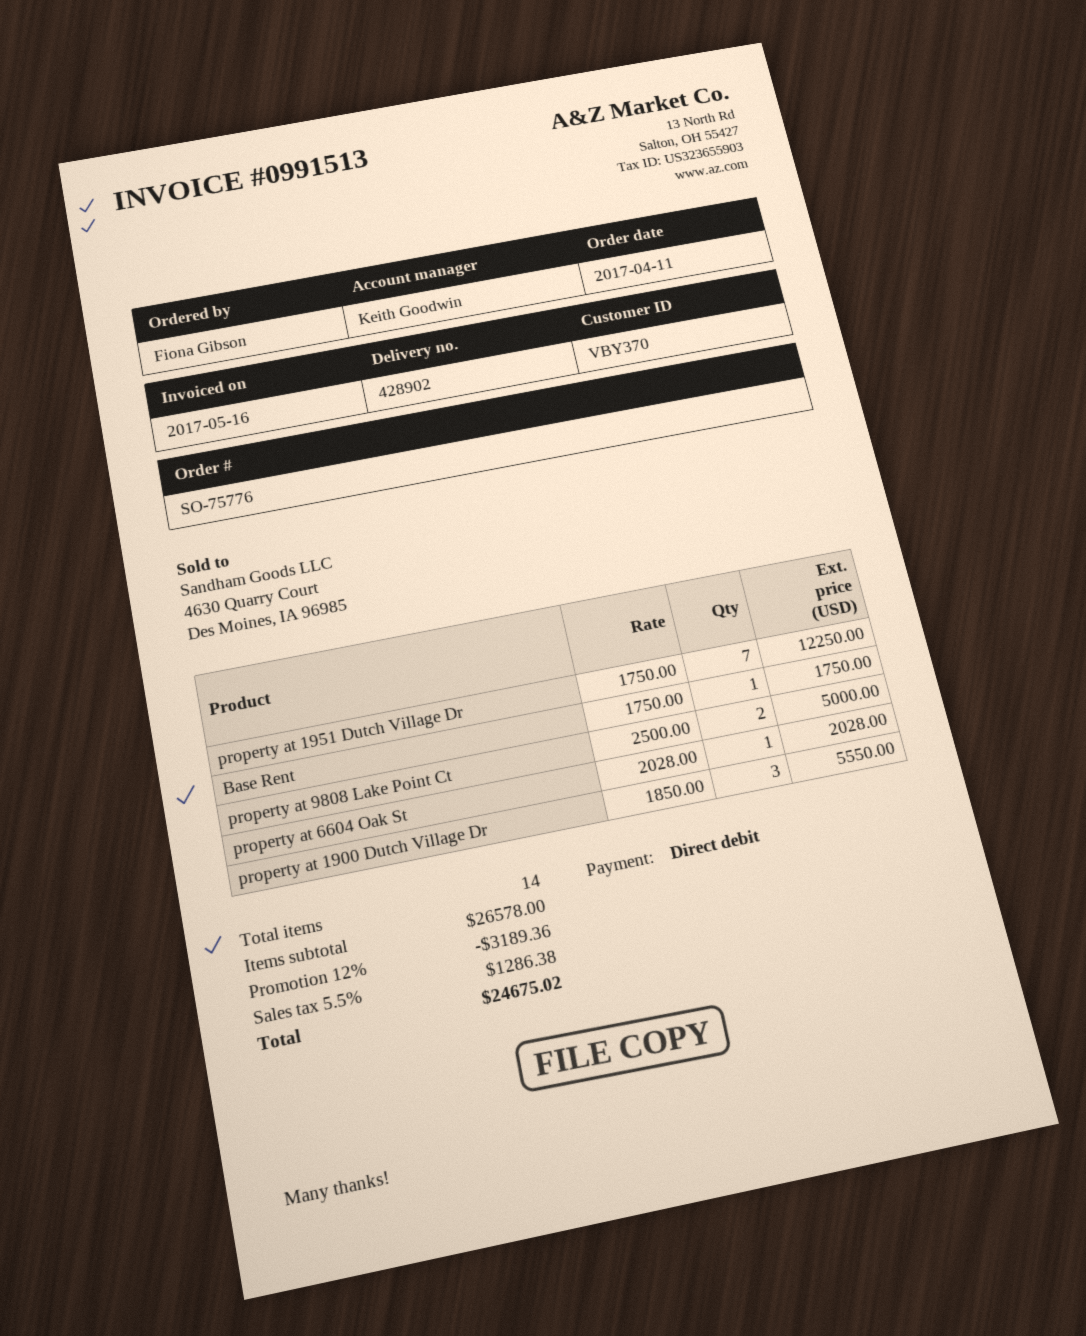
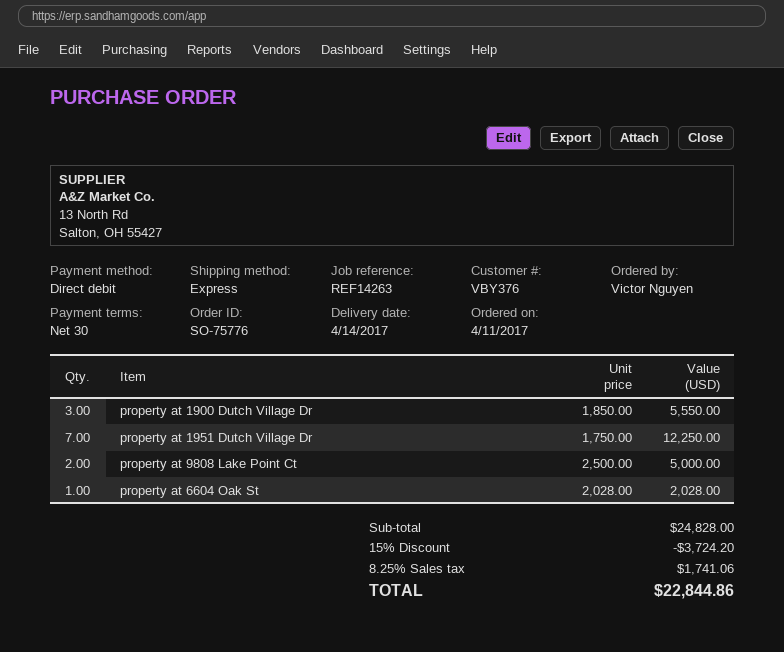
customer number: VBY370 -> VBY376
ordered by: Fiona Gibson -> Victor Nguyen
Base Rent: 1 x 1750.00 = 1750.00 -> none
subtotal: 26578.00 -> 24828.00
discount: 12% = 3189.36 -> 15% = 3724.20
tax: 5.5% = 1286.38 -> 8.25% = 1741.06
total: 24675.02 -> 22844.86

